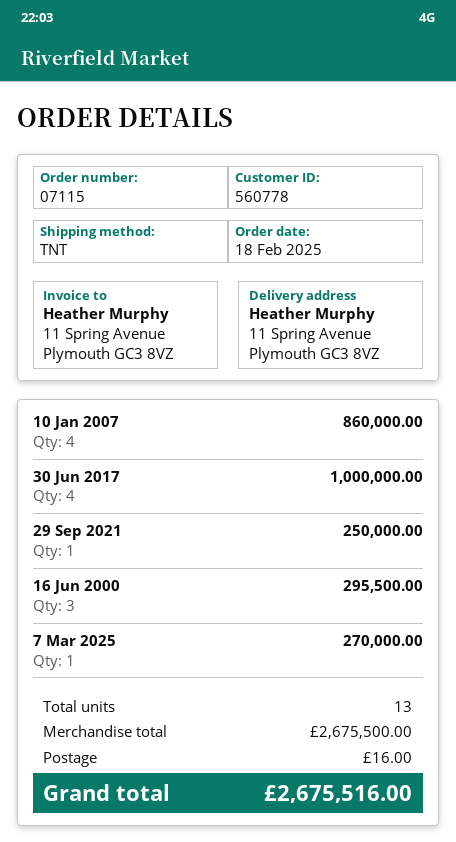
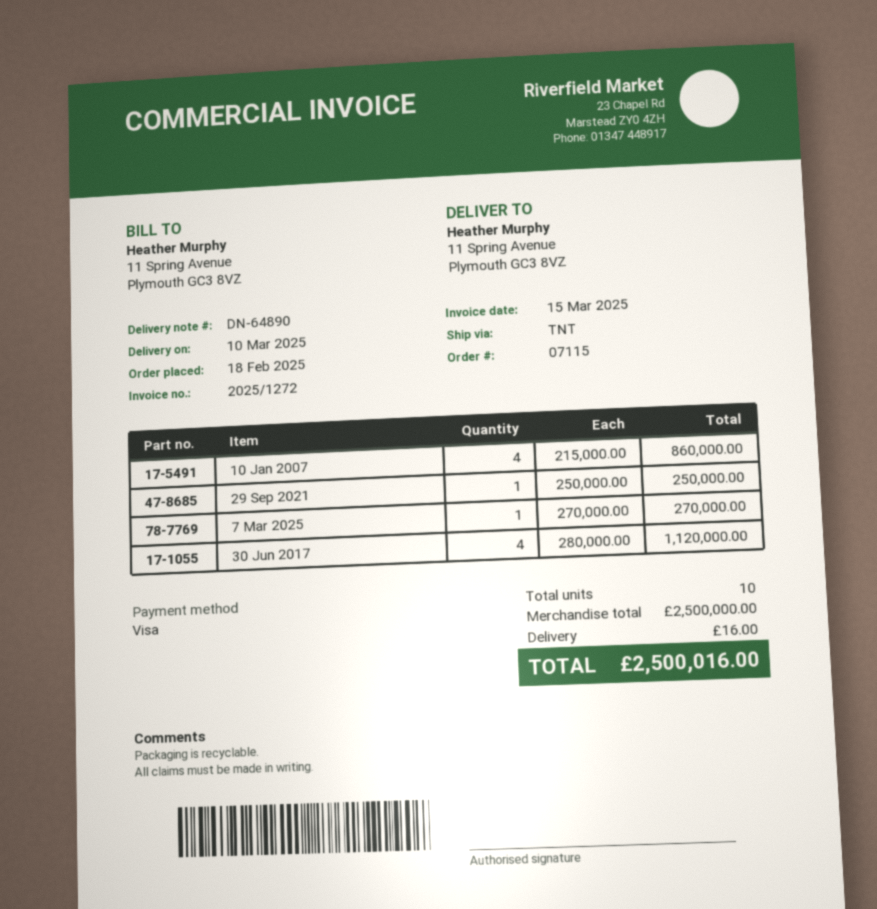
30 Jun 2017: 4 for 1000000.00 -> 4 for 1120000.00
16 Jun 2000: 3 for 295500.00 -> none
total quantity: 13 -> 10
subtotal: 2675500.00 -> 2500000.00
total: 2675516.00 -> 2500016.00

